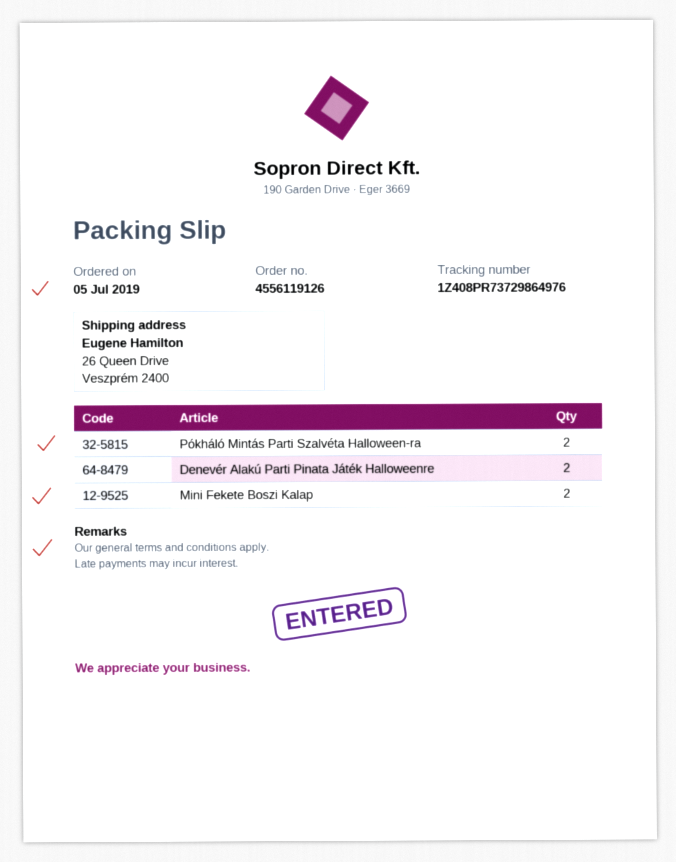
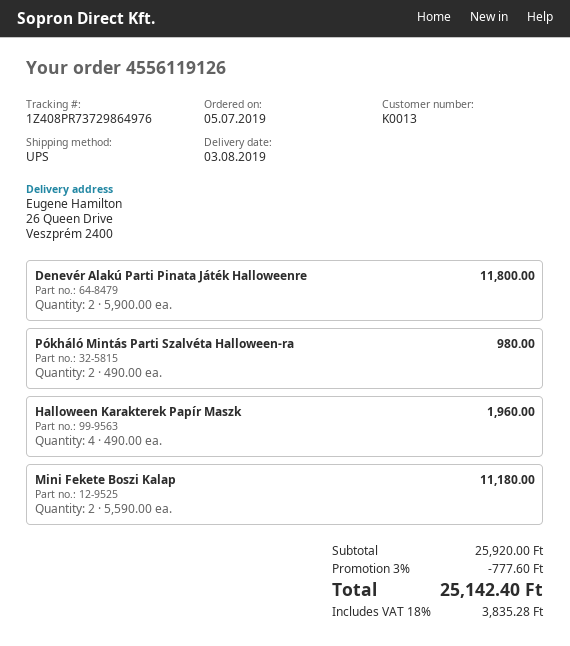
Halloween Karakterek Papír Maszk: none -> 4

